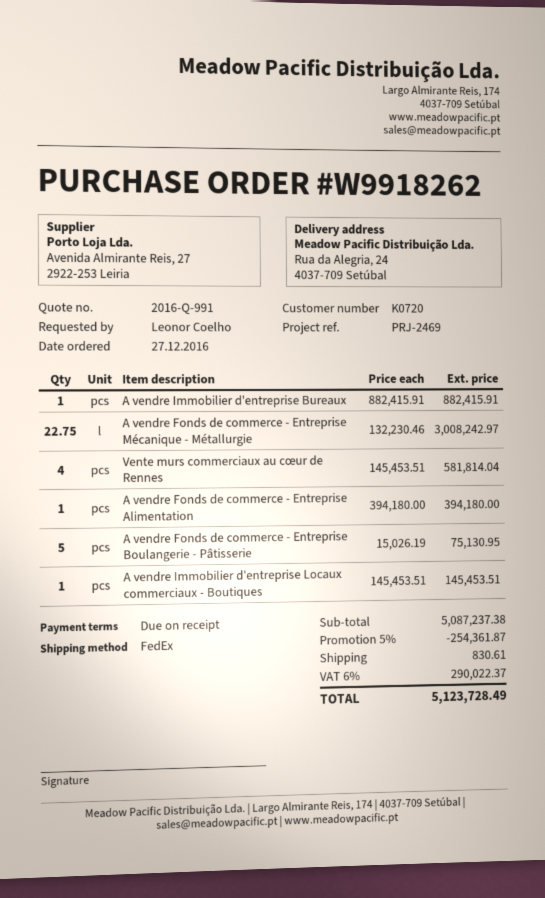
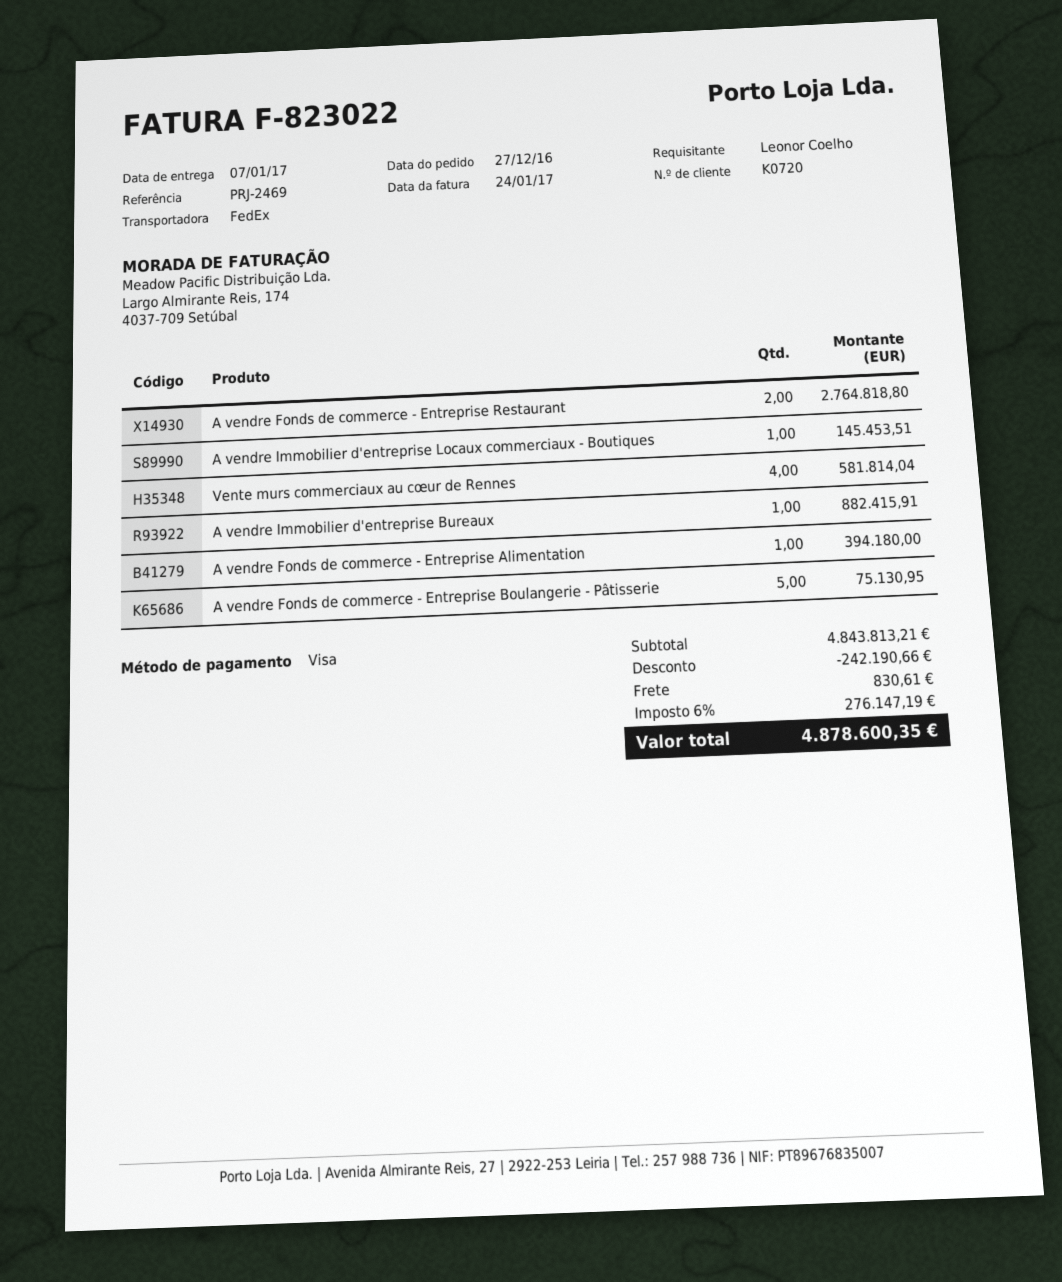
A vendre Fonds de commerce - Entreprise Mécanique - Métallurgie: 22.75 for 3008242.97 -> none
A vendre Fonds de commerce - Entreprise Restaurant: none -> 2 for 2764818.80
subtotal: 5087237.38 -> 4843813.21
discount: 254361.87 -> 242190.66
tax: 6% = 290022.37 -> 6% = 276147.19
total: 5123728.49 -> 4878600.35

